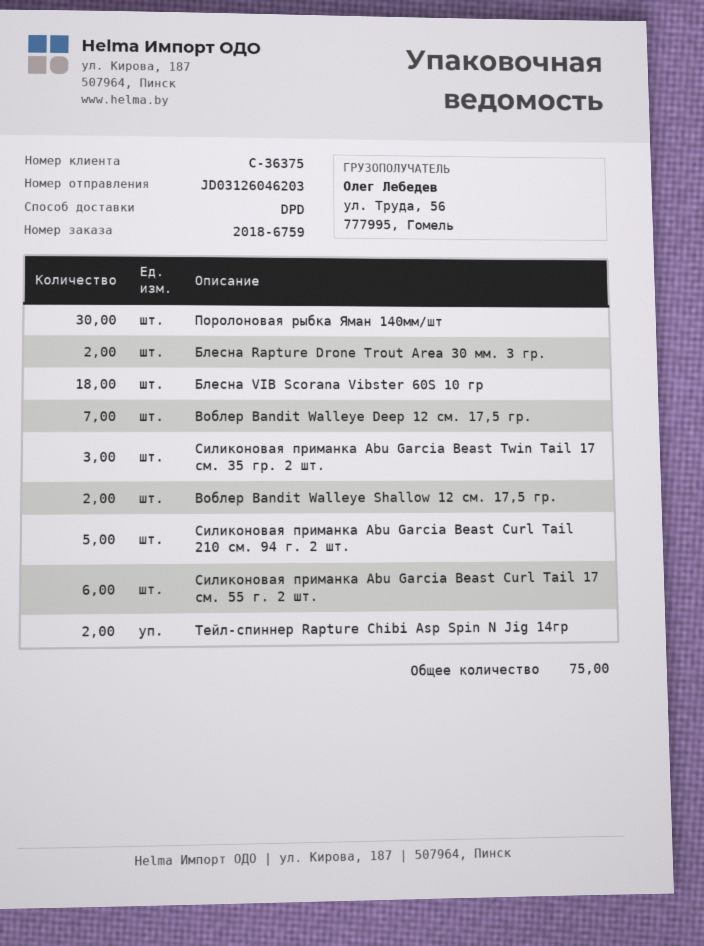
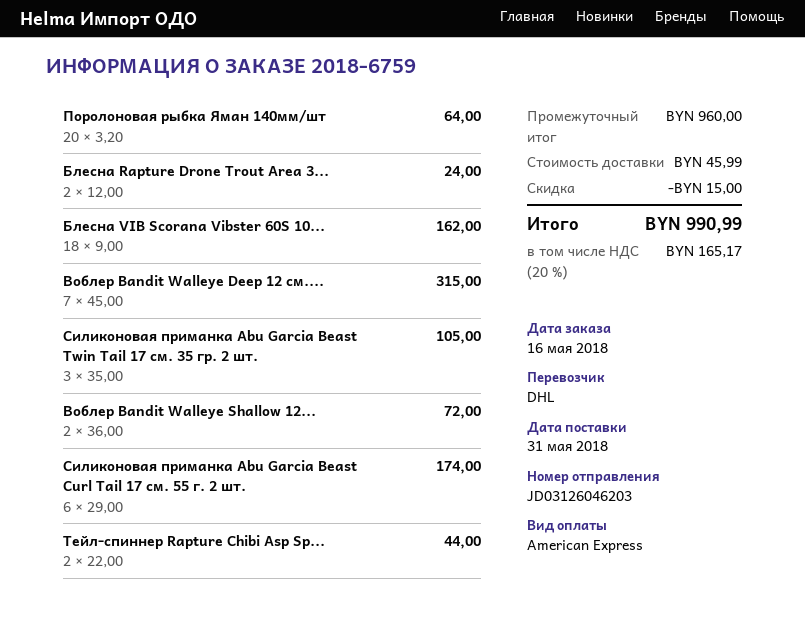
shipping method: DPD -> DHL
Поролоновая рыбка Яман 140мм/шт: 30 -> 20
Силиконовая приманка Abu Garcia Beast Curl Tail 210 см. 94 г. 2 шт.: 5 -> none

